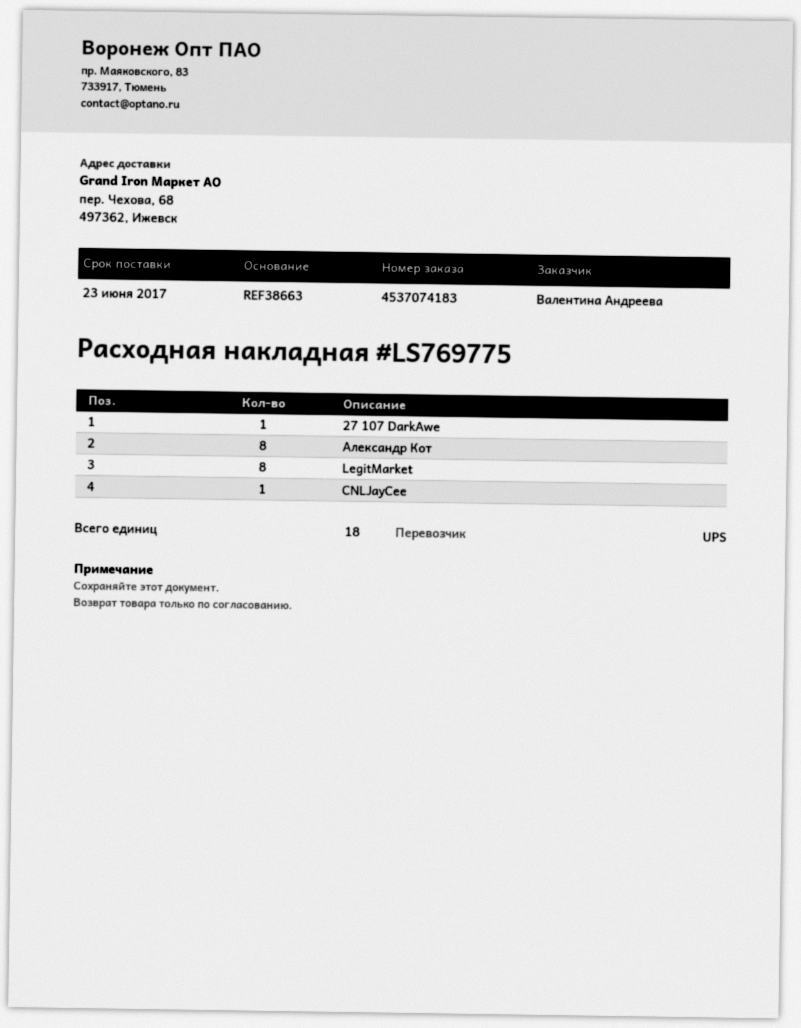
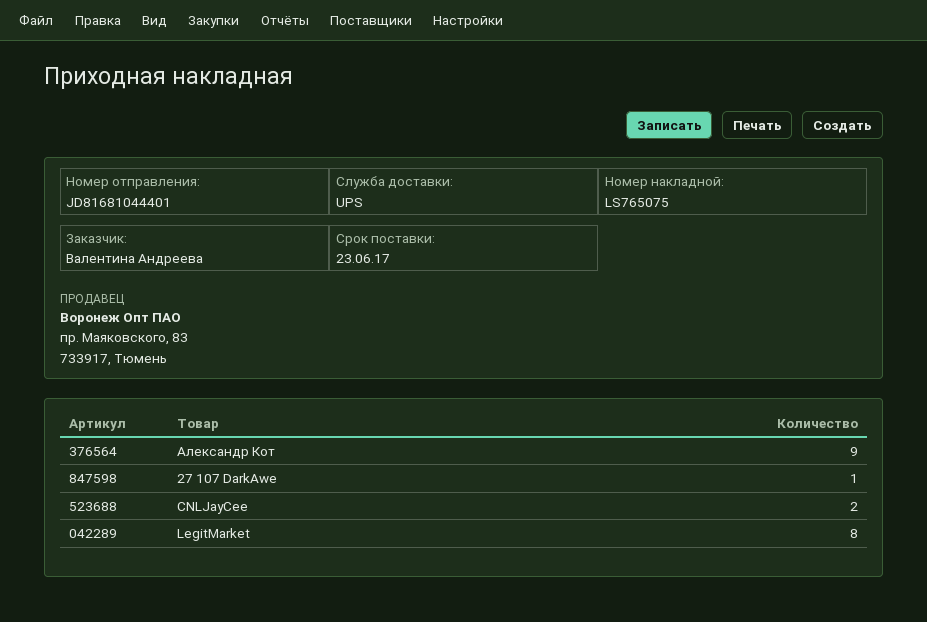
delivery note number: LS769775 -> LS765075
Александр Кот: 8 -> 9
CNLJayCee: 1 -> 2

